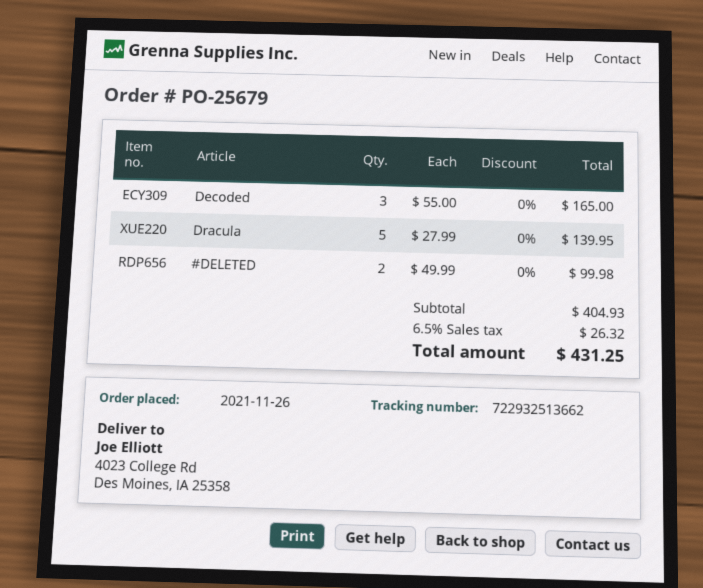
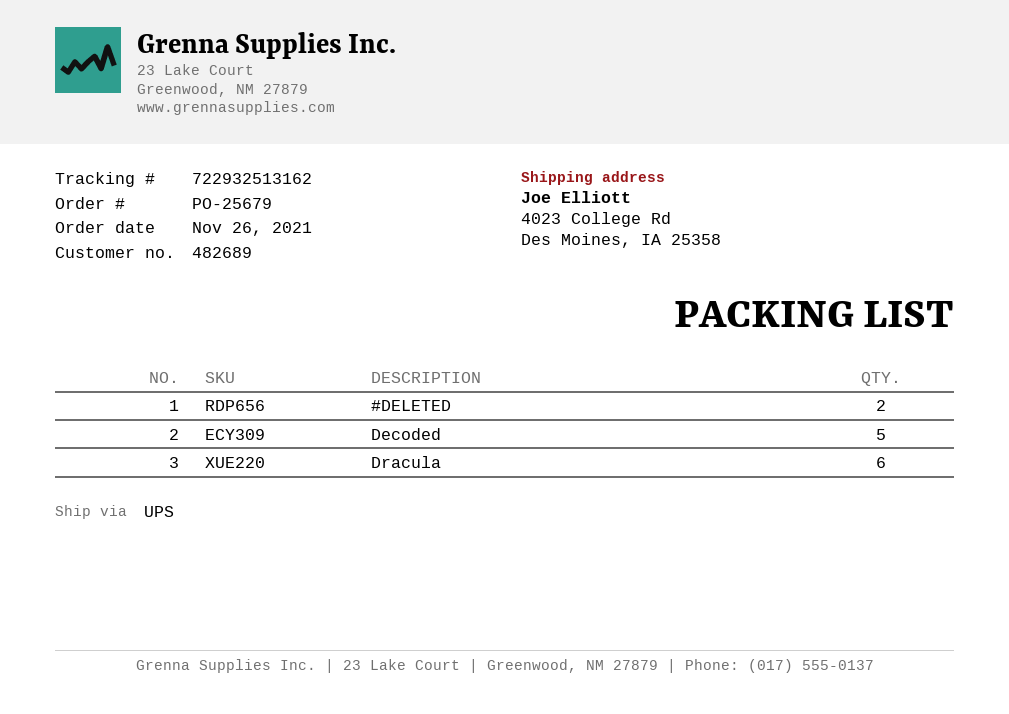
tracking number: 722932513662 -> 722932513162
Decoded: 3 -> 5
Dracula: 5 -> 6

